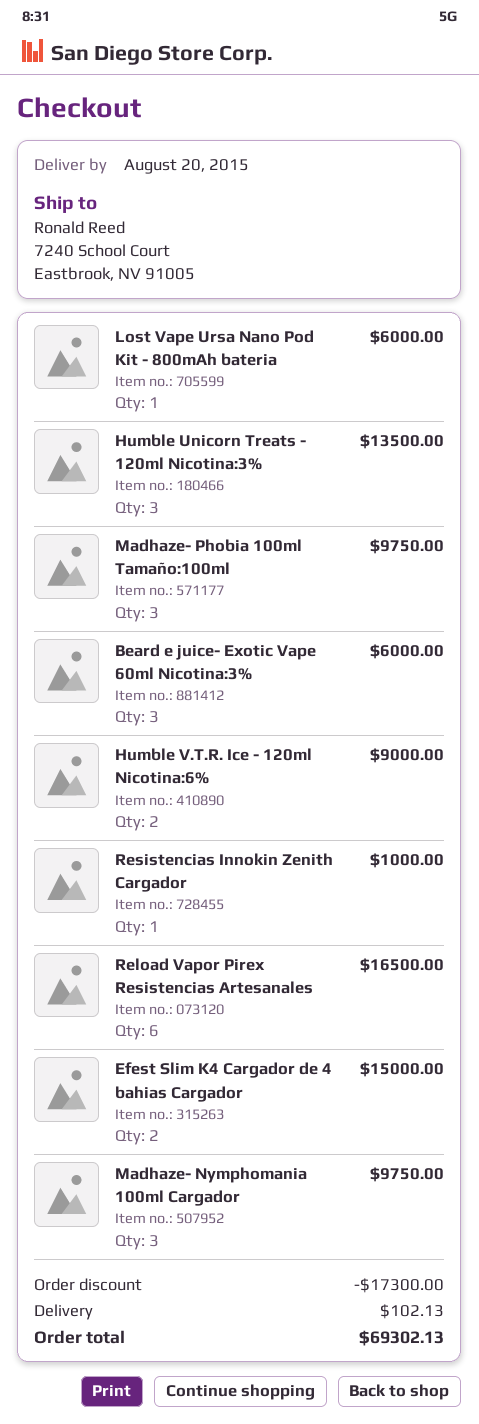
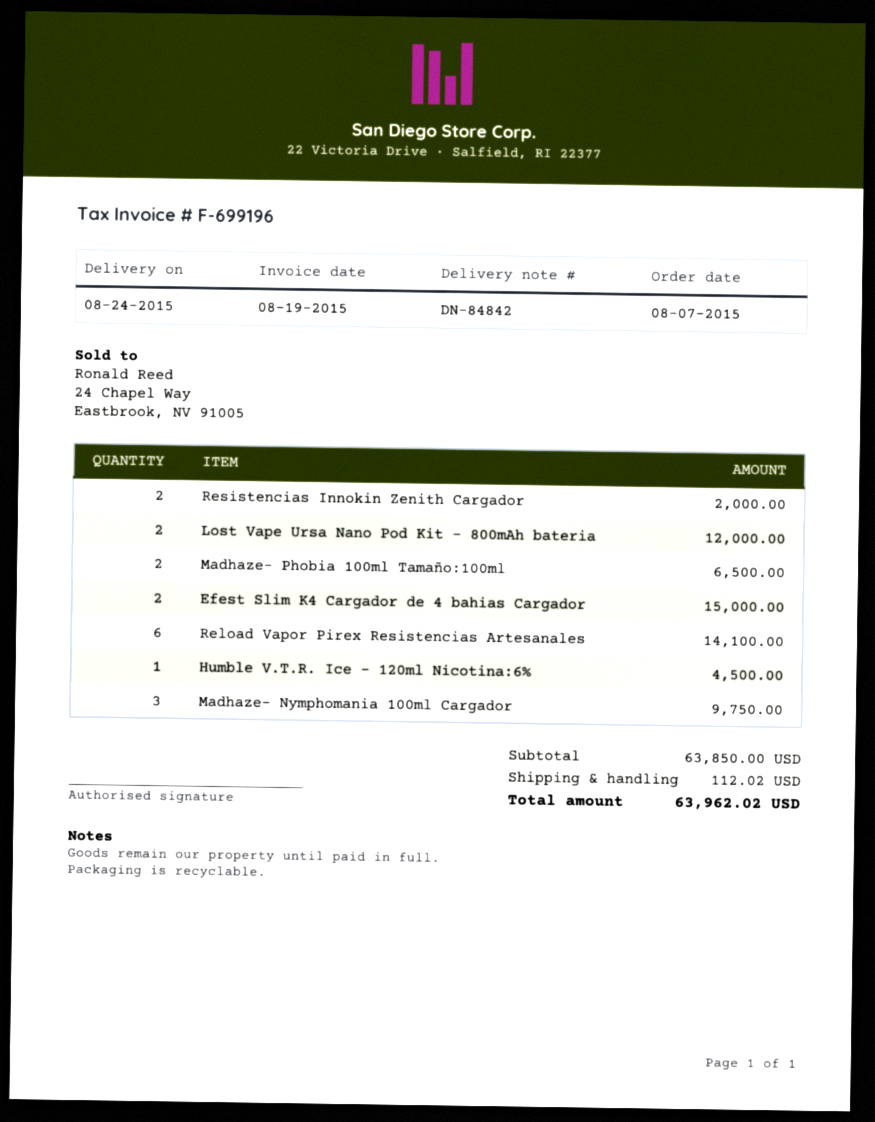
delivery date: 2015-08-20 -> 2015-08-24
Lost Vape Ursa Nano Pod Kit - 800mAh bateria: 1 for 6000.00 -> 2 for 12000.00
Humble Unicorn Treats - 120ml Nicotina:3%: 3 for 13500.00 -> none
Madhaze- Phobia 100ml Tamaño:100ml: 3 for 9750.00 -> 2 for 6500.00
Beard e juice- Exotic Vape 60ml Nicotina:3%: 3 for 6000.00 -> none
Humble V.T.R. Ice - 120ml Nicotina:6%: 2 for 9000.00 -> 1 for 4500.00
Resistencias Innokin Zenith Cargador: 1 for 1000.00 -> 2 for 2000.00
Reload Vapor Pirex Resistencias Artesanales: 6 for 16500.00 -> 6 for 14100.00
discount: 17300.00 -> none
shipping: 102.13 -> 112.02
total: 69302.13 -> 63962.02

